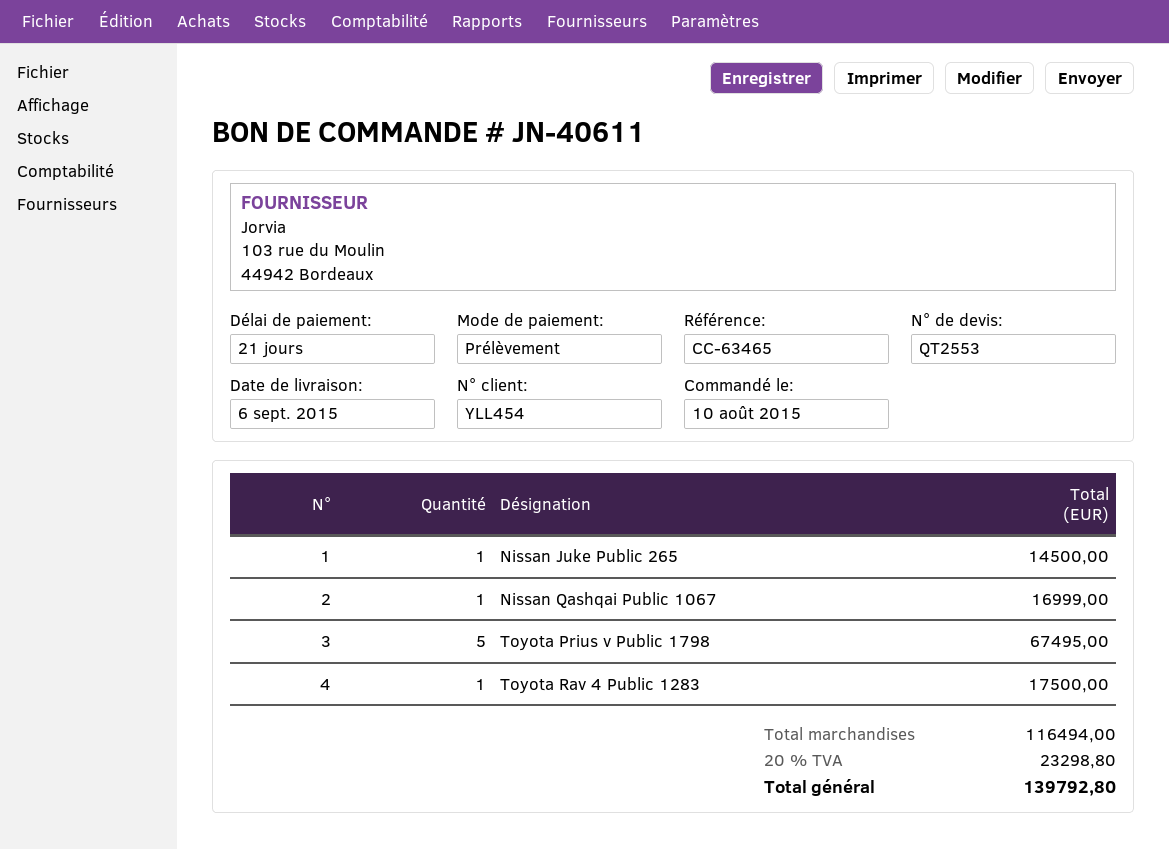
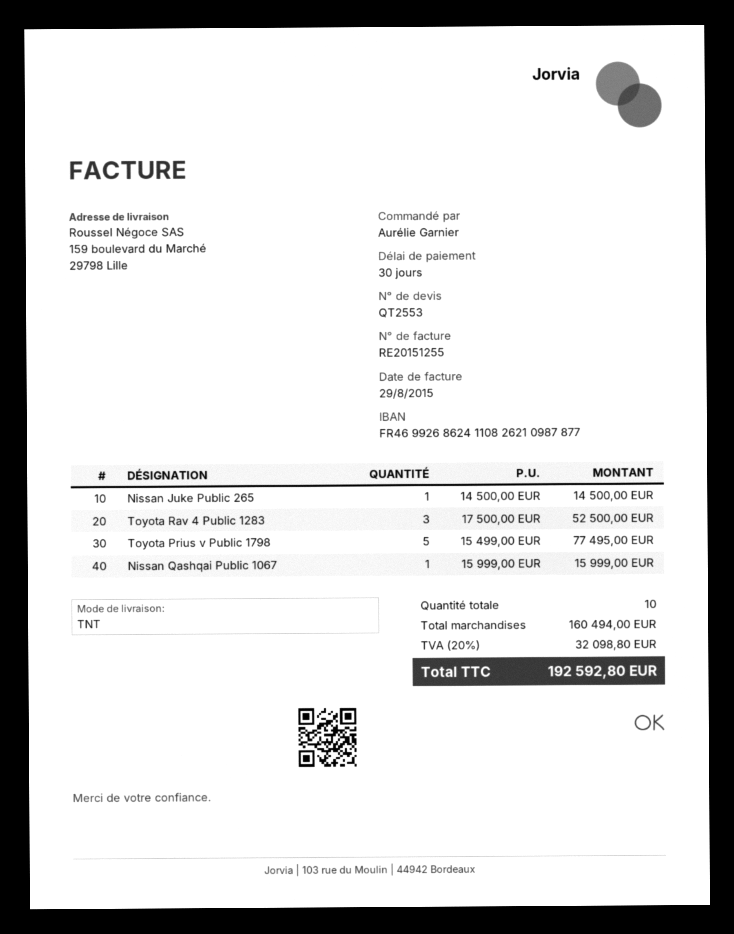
payment terms: 21 days -> 30 days
Nissan Qashqai Public 1067: 1 for 16999.00 -> 1 for 15999.00
Toyota Prius v Public 1798: 5 for 67495.00 -> 5 for 77495.00
Toyota Rav 4 Public 1283: 1 for 17500.00 -> 3 for 52500.00
subtotal: 116494.00 -> 160494.00
tax: 20% = 23298.80 -> 20% = 32098.80
total: 139792.80 -> 192592.80

